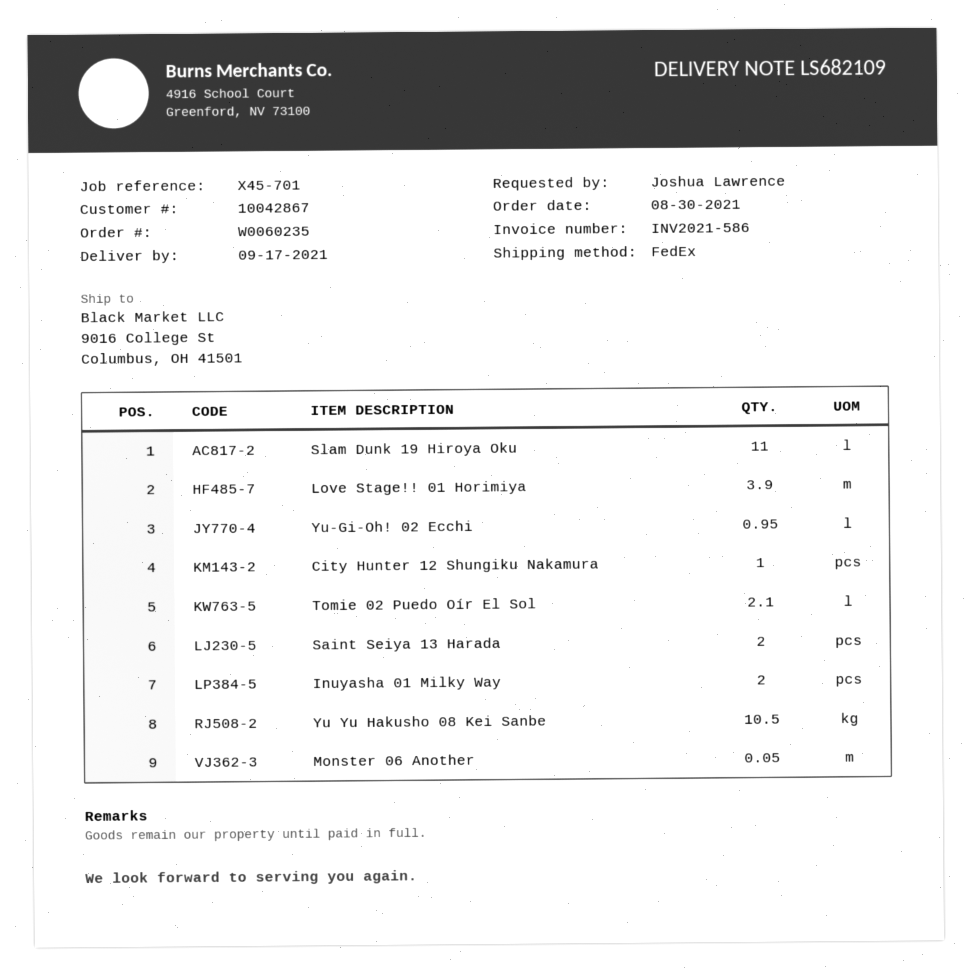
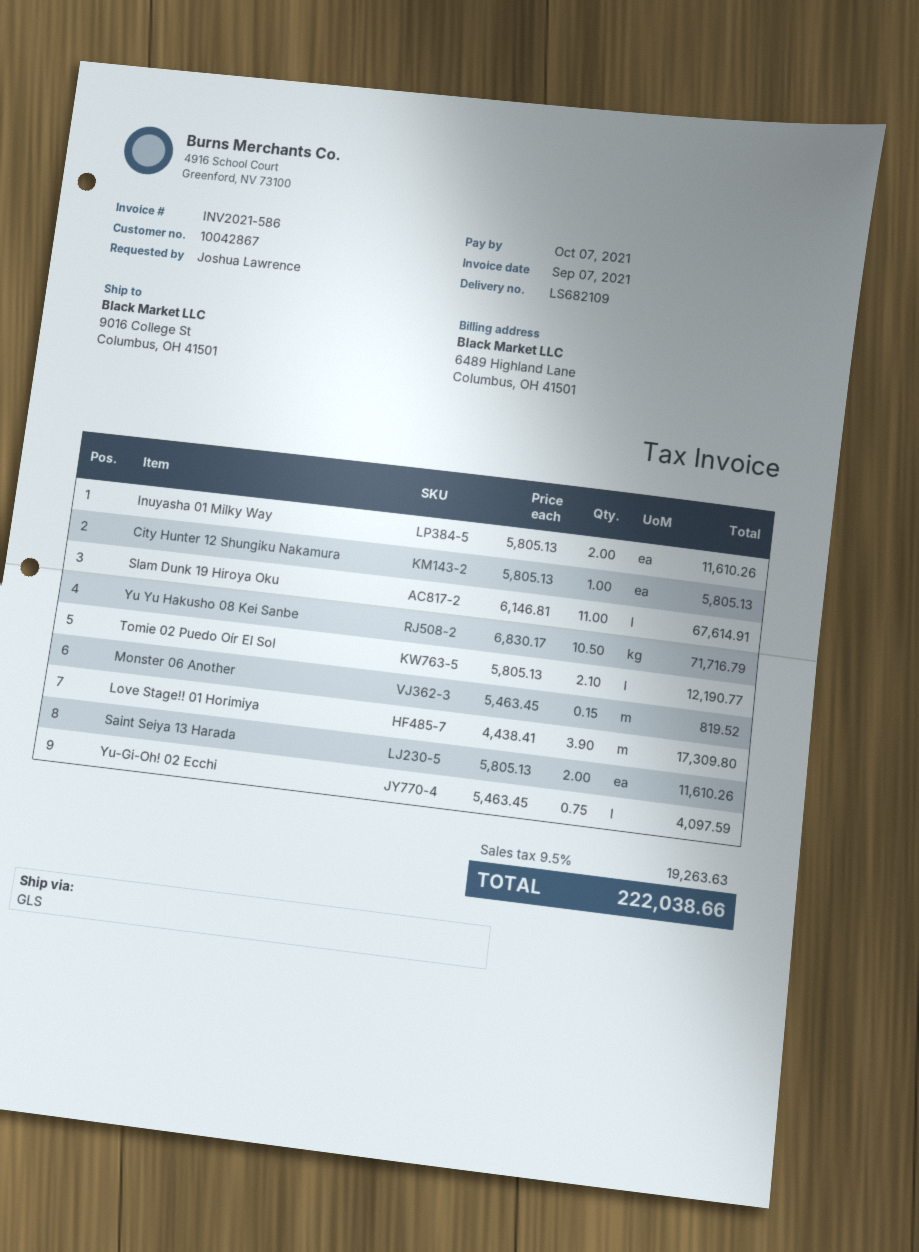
shipping method: FedEx -> GLS
Yu-Gi-Oh! 02 Ecchi: 0.95 -> 0.75
Monster 06 Another: 0.05 -> 0.15

